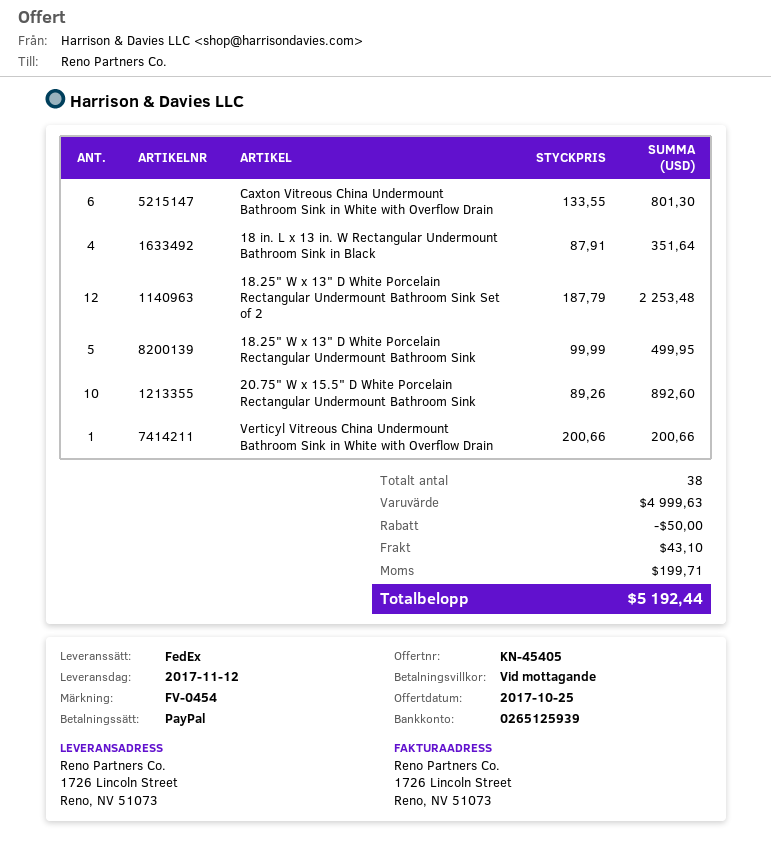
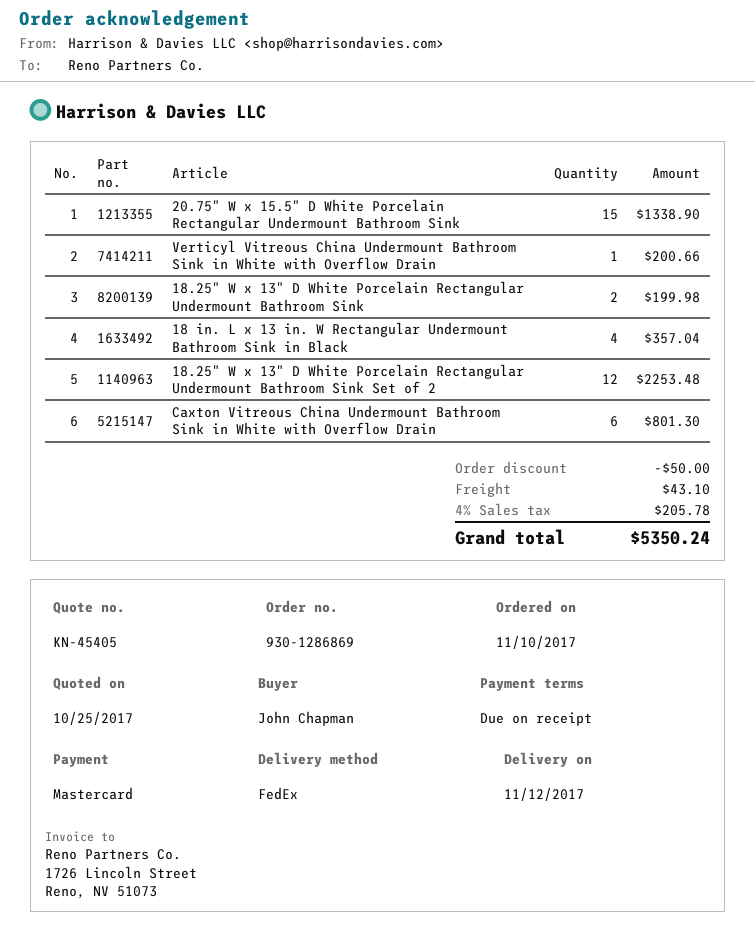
payment method: PayPal -> Mastercard
18 in. L x 13 in. W Rectangular Undermount Bathroom Sink in Black: 4 for 351.64 -> 4 for 357.04
18.25" W x 13" D White Porcelain Rectangular Undermount Bathroom Sink: 5 for 499.95 -> 2 for 199.98
20.75" W x 15.5" D White Porcelain Rectangular Undermount Bathroom Sink: 10 for 892.60 -> 15 for 1338.90
tax: 199.71 -> 205.78
total: 5192.44 -> 5350.24

